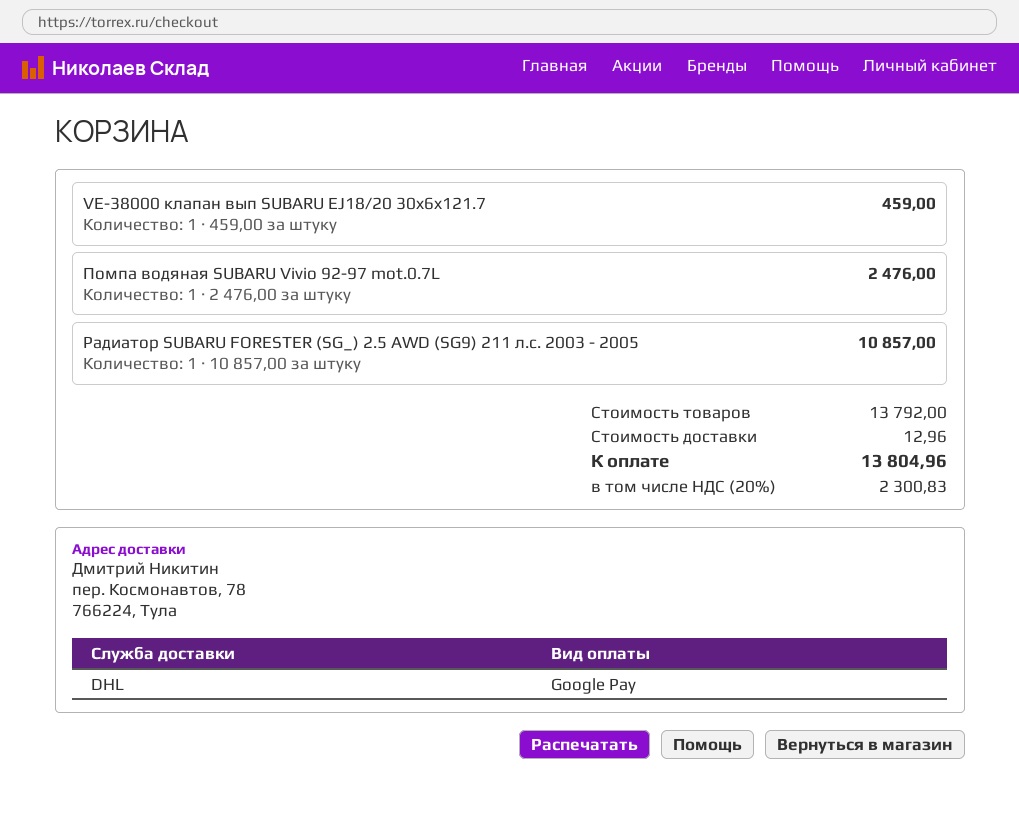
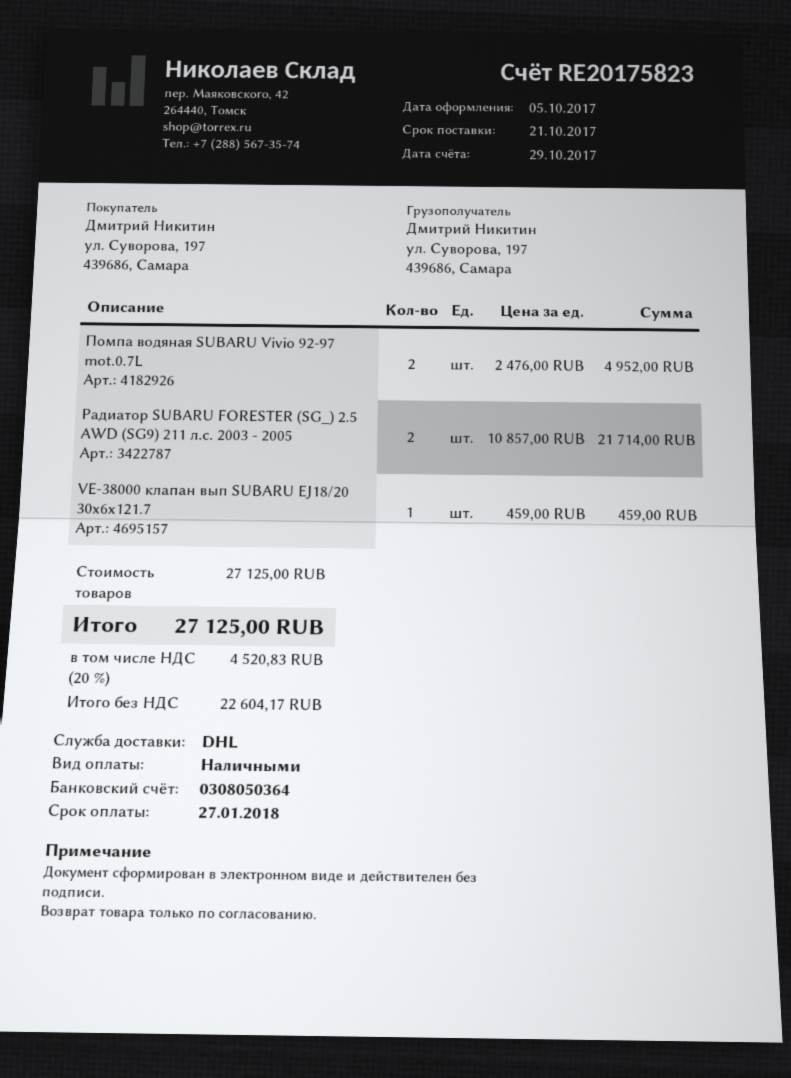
payment method: Google Pay -> cash
ship to: пер. Космонавтов, 78, 766224, Тула -> ул. Суворова, 197, 439686, Самара
Помпа водяная SUBARU Vivio 92-97 mot.0.7L: 1 x 2476.00 = 2476.00 -> 2 x 2476.00 = 4952.00
Радиатор SUBARU FORESTER (SG_) 2.5 AWD (SG9) 211 л.с. 2003 - 2005: 1 x 10857.00 = 10857.00 -> 2 x 10857.00 = 21714.00
subtotal: 13792.00 -> 27125.00
shipping: 12.96 -> none
tax: 20% = 2300.83 -> 20% = 4520.83
total: 13804.96 -> 27125.00

